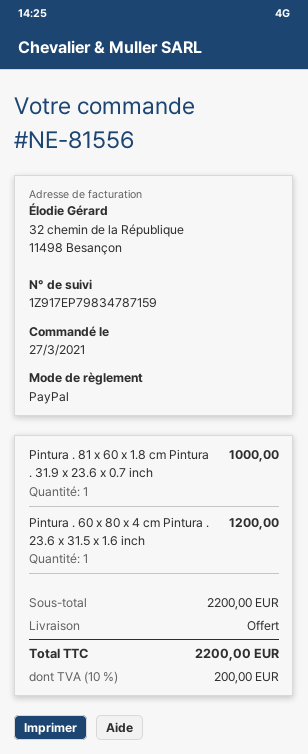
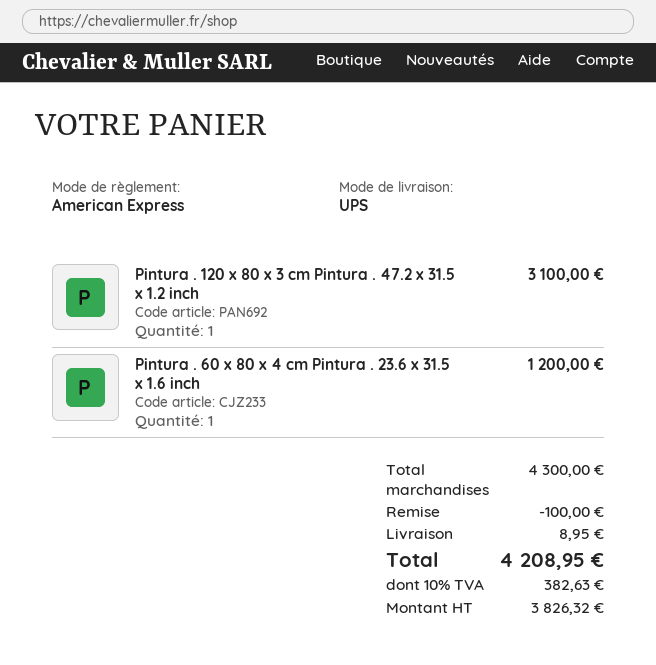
payment method: PayPal -> American Express
Pintura . 81 x 60 x 1.8 cm Pintura . 31.9 x 23.6 x 0.7 inch: 1 for 1000.00 -> none
Pintura . 120 x 80 x 3 cm Pintura . 47.2 x 31.5 x 1.2 inch: none -> 1 for 3100.00
subtotal: 2200.00 -> 4300.00
discount: none -> 100.00
shipping: 0.00 -> 8.95
tax: 10% = 200.00 -> 10% = 382.63
total: 2200.00 -> 4208.95

